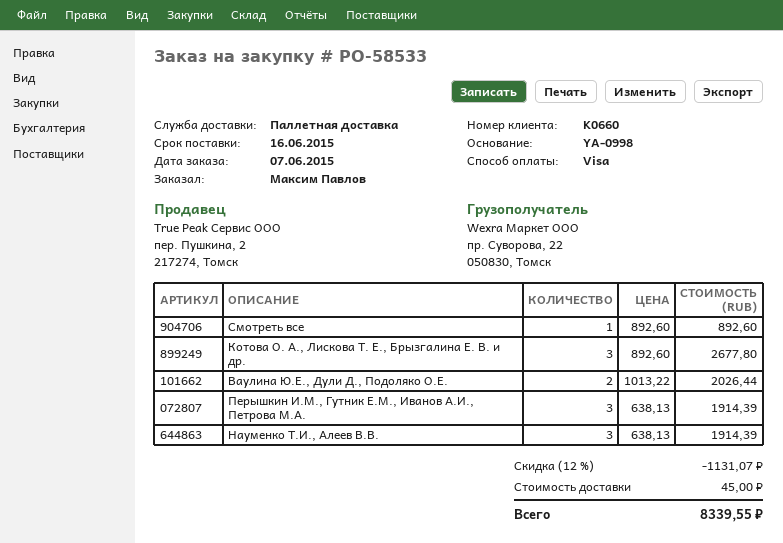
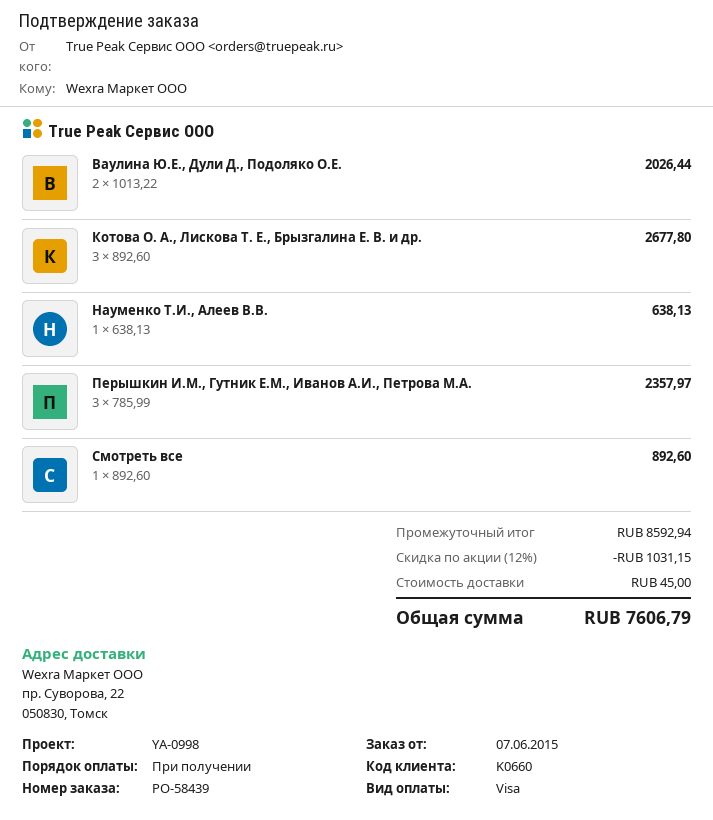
order number: PO-58533 -> PO-58439
Перышкин И.М., Гутник Е.М., Иванов А.И., Петрова М.А.: 3 x 638.13 = 1914.39 -> 3 x 785.99 = 2357.97
Науменко Т.И., Алеев В.В.: 3 x 638.13 = 1914.39 -> 1 x 638.13 = 638.13
discount: 12% = 1131.07 -> 12% = 1031.15
total: 8339.55 -> 7606.79

